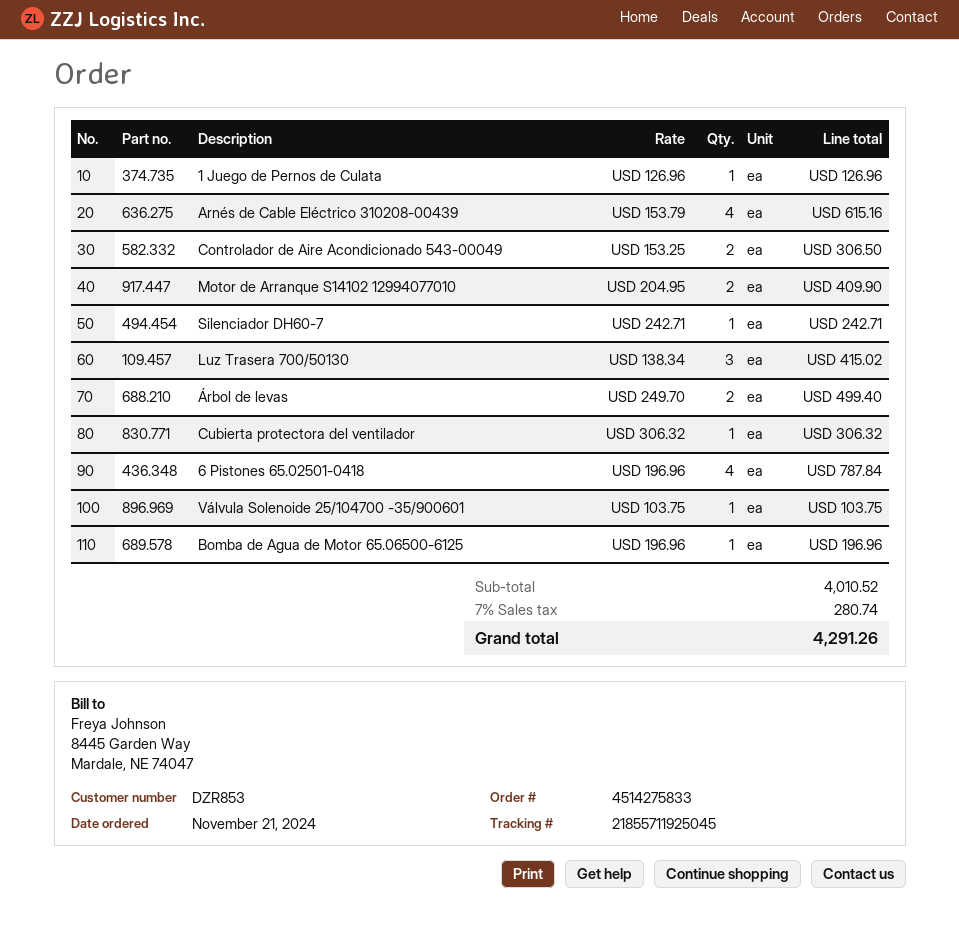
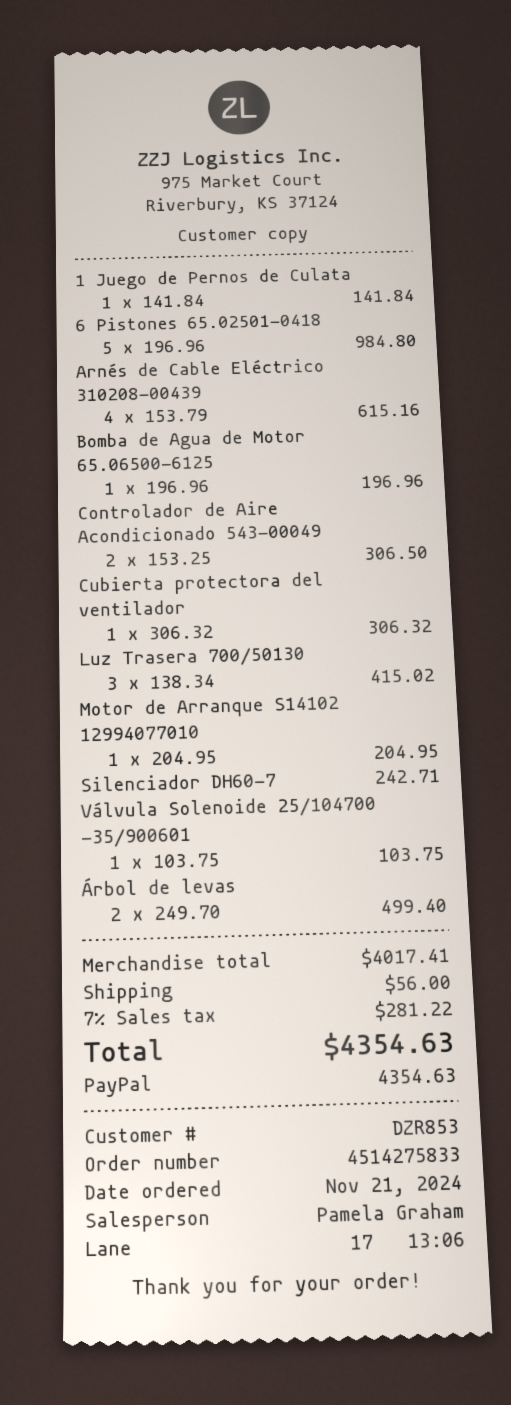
1 Juego de Pernos de Culata: 1 x 126.96 = 126.96 -> 1 x 141.84 = 141.84
Motor de Arranque S14102 12994077010: 2 x 204.95 = 409.90 -> 1 x 204.95 = 204.95
6 Pistones 65.02501-0418: 4 x 196.96 = 787.84 -> 5 x 196.96 = 984.80
subtotal: 4010.52 -> 4017.41
shipping: none -> 56.00
tax: 7% = 280.74 -> 7% = 281.22
total: 4291.26 -> 4354.63

